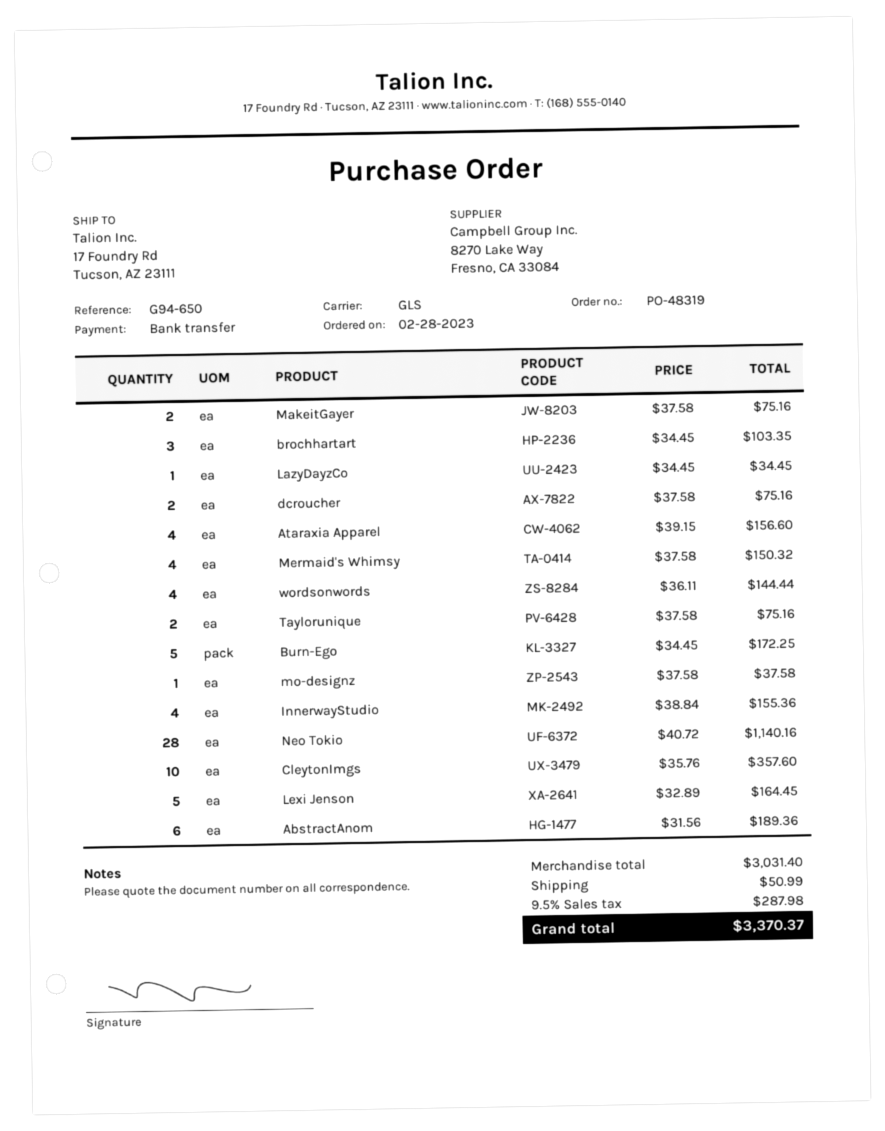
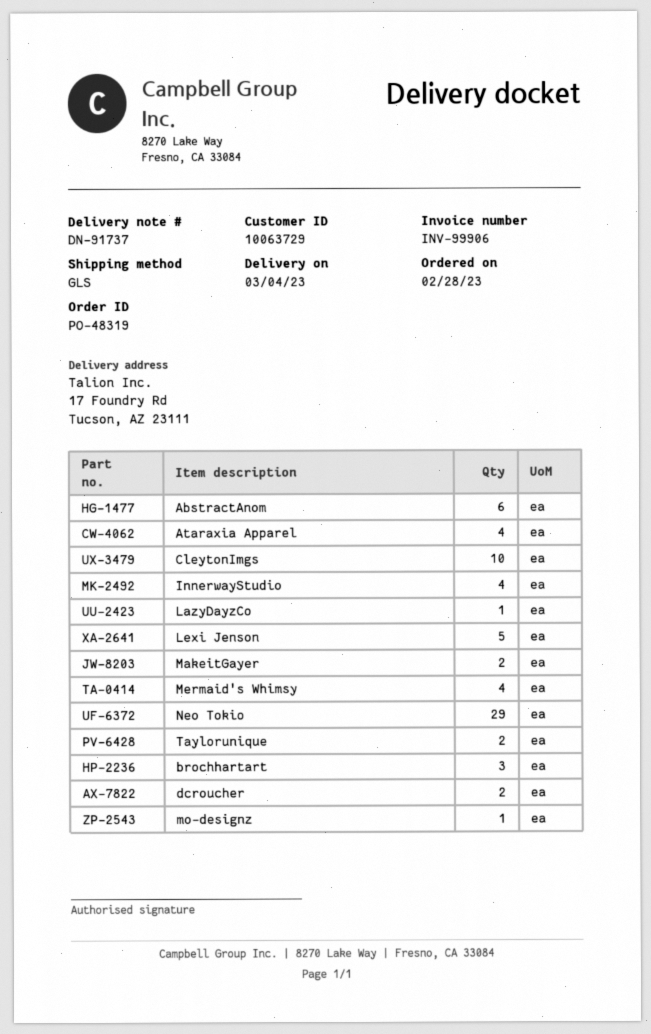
wordsonwords: 4 -> none
Burn-Ego: 5 -> none
Neo Tokio: 28 -> 29

